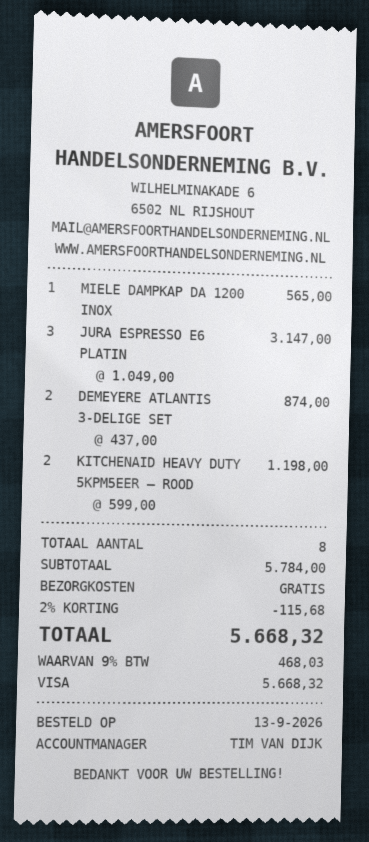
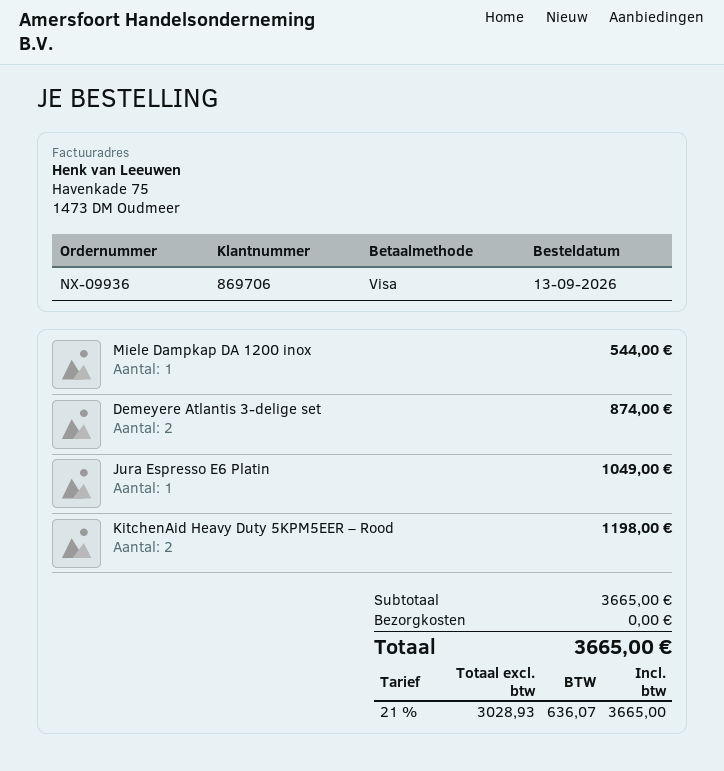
MIELE DAMPKAP DA 1200 INOX: 1 for 565.00 -> 1 for 544.00
JURA ESPRESSO E6 PLATIN: 3 for 3147.00 -> 1 for 1049.00
subtotal: 5784.00 -> 3665.00
discount: 2% = 115.68 -> none
tax: 9% = 468.03 -> 21% = 636.07
total: 5668.32 -> 3665.00

